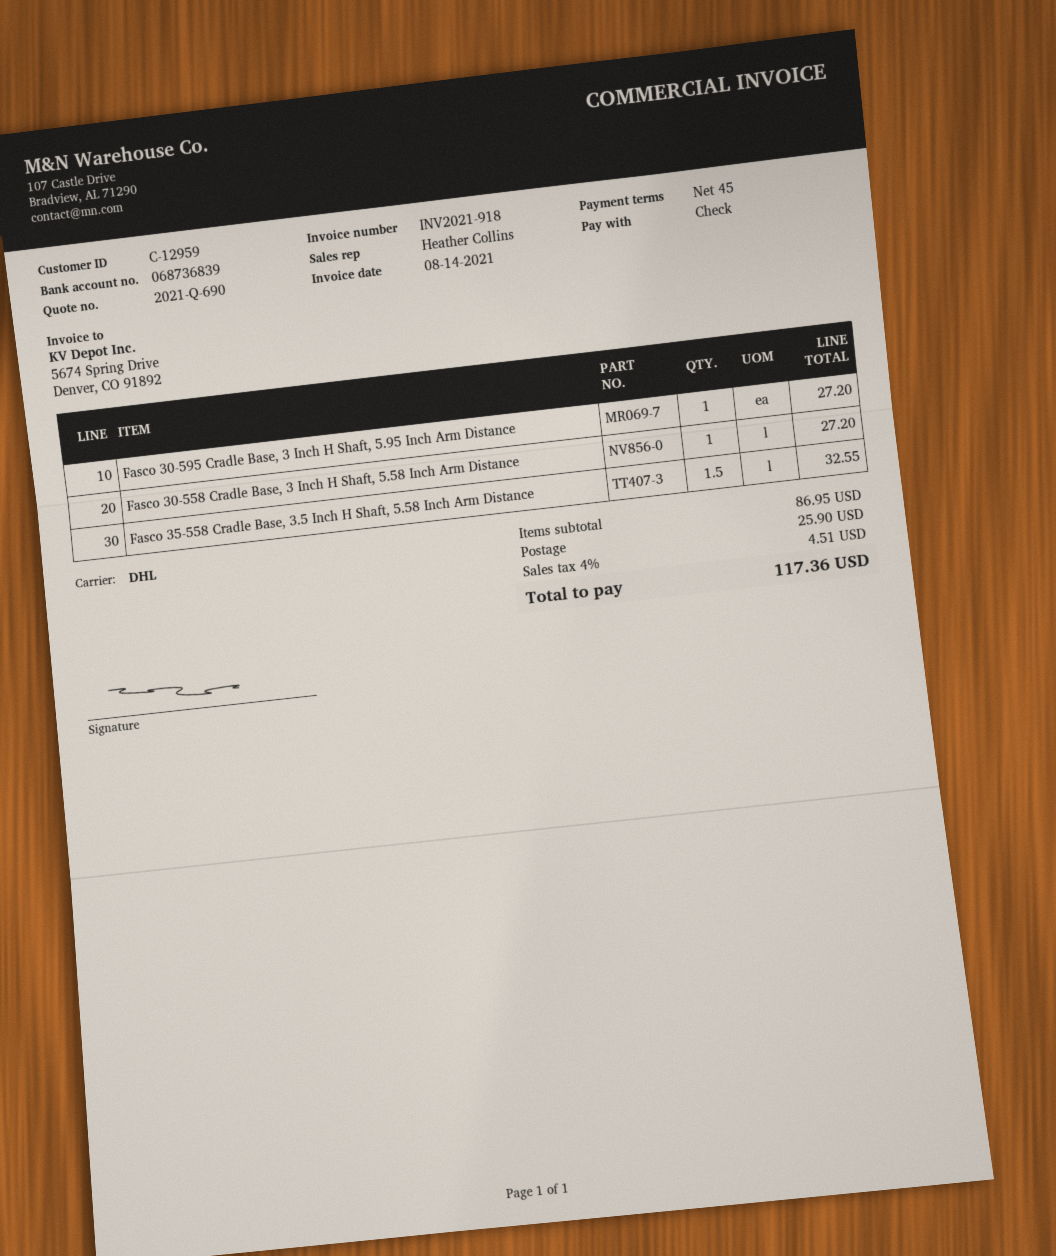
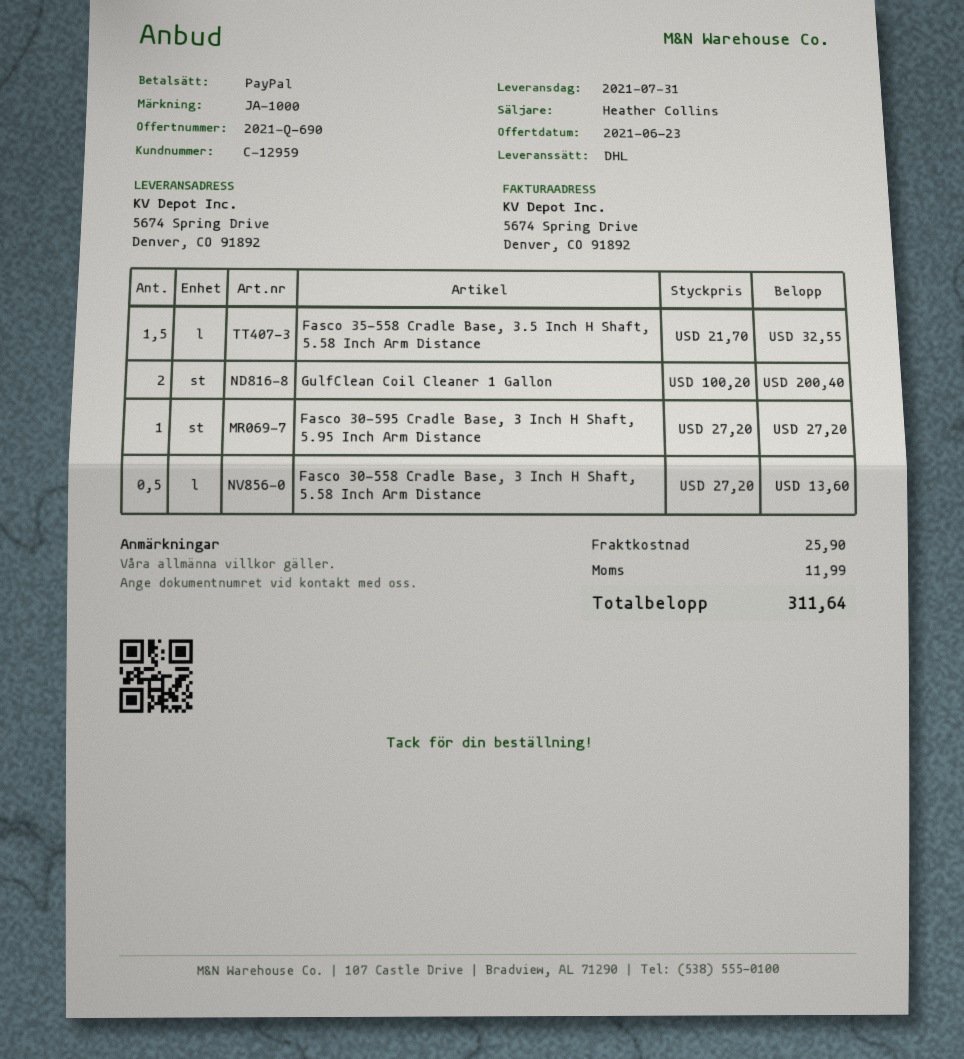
payment method: cheque -> PayPal
Fasco 30-558 Cradle Base, 3 Inch H Shaft, 5.58 Inch Arm Distance: 1 for 27.20 -> 0.5 for 13.60
GulfClean Coil Cleaner 1 Gallon: none -> 2 for 200.40
tax: 4.51 -> 11.99
total: 117.36 -> 311.64

